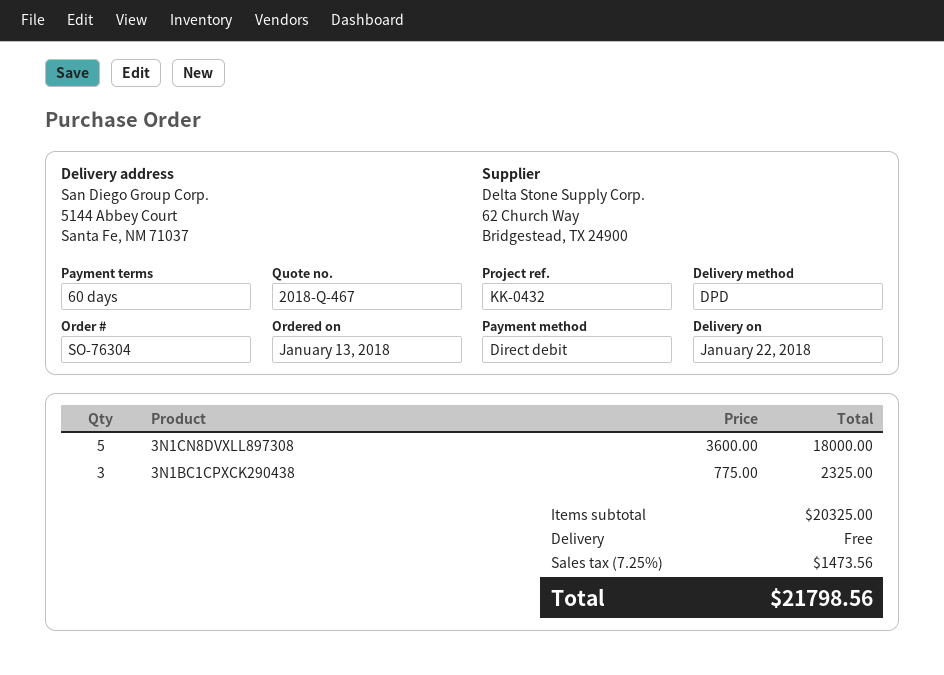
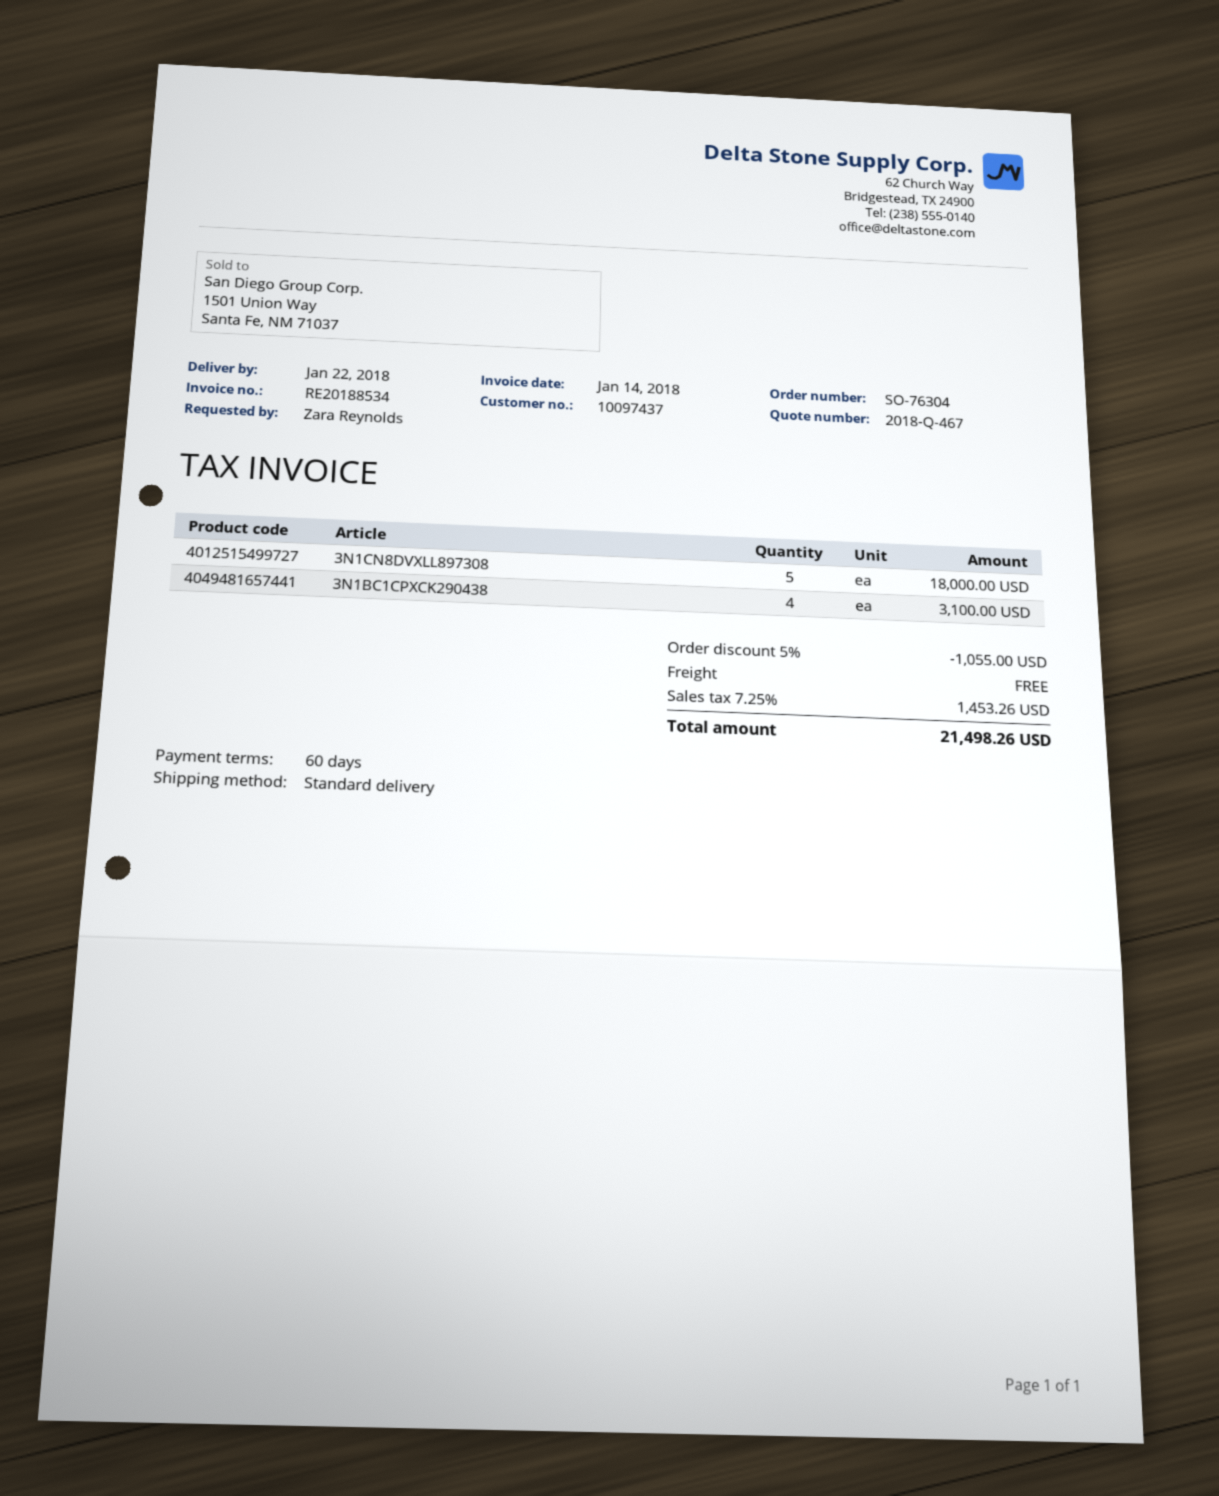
shipping method: DPD -> standard
3N1BC1CPXCK290438: 3 for 2325.00 -> 4 for 3100.00
discount: none -> 5% = 1055.00
tax: 7.25% = 1473.56 -> 7.25% = 1453.26
total: 21798.56 -> 21498.26

